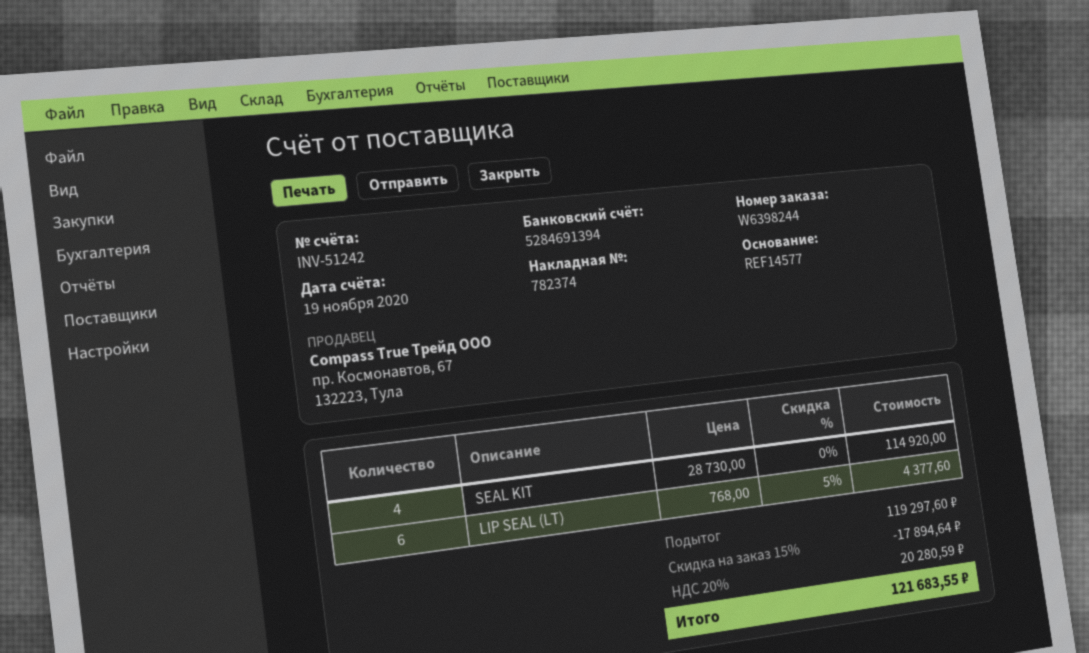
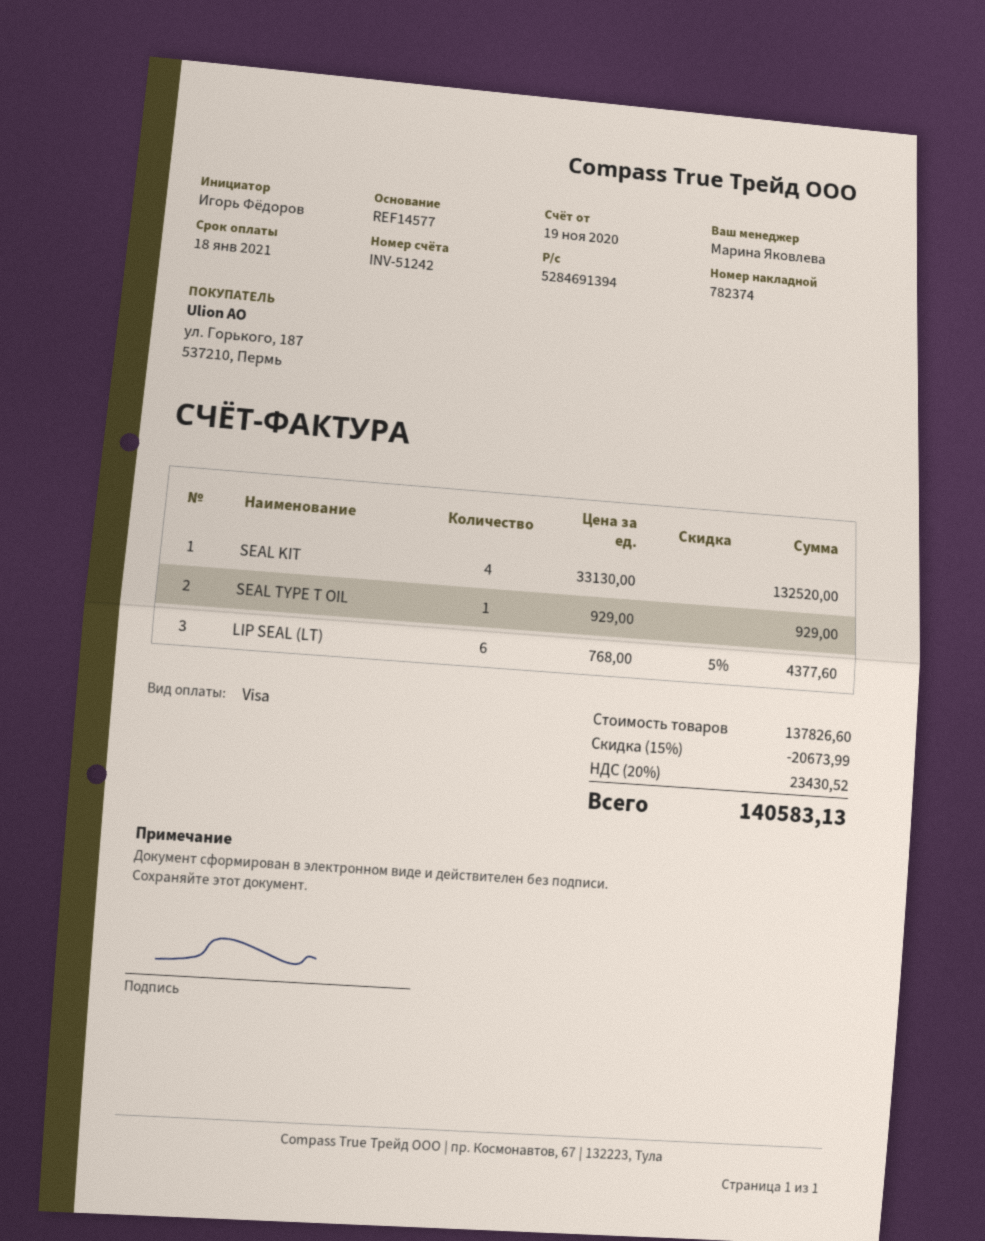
SEAL KIT: 4 x 28730.00 = 114920.00 -> 4 x 33130.00 = 132520.00
SEAL TYPE T OIL: none -> 1 x 929.00 = 929.00
subtotal: 119297.60 -> 137826.60
discount: 15% = 17894.64 -> 15% = 20673.99
tax: 20% = 20280.59 -> 20% = 23430.52
total: 121683.55 -> 140583.13

